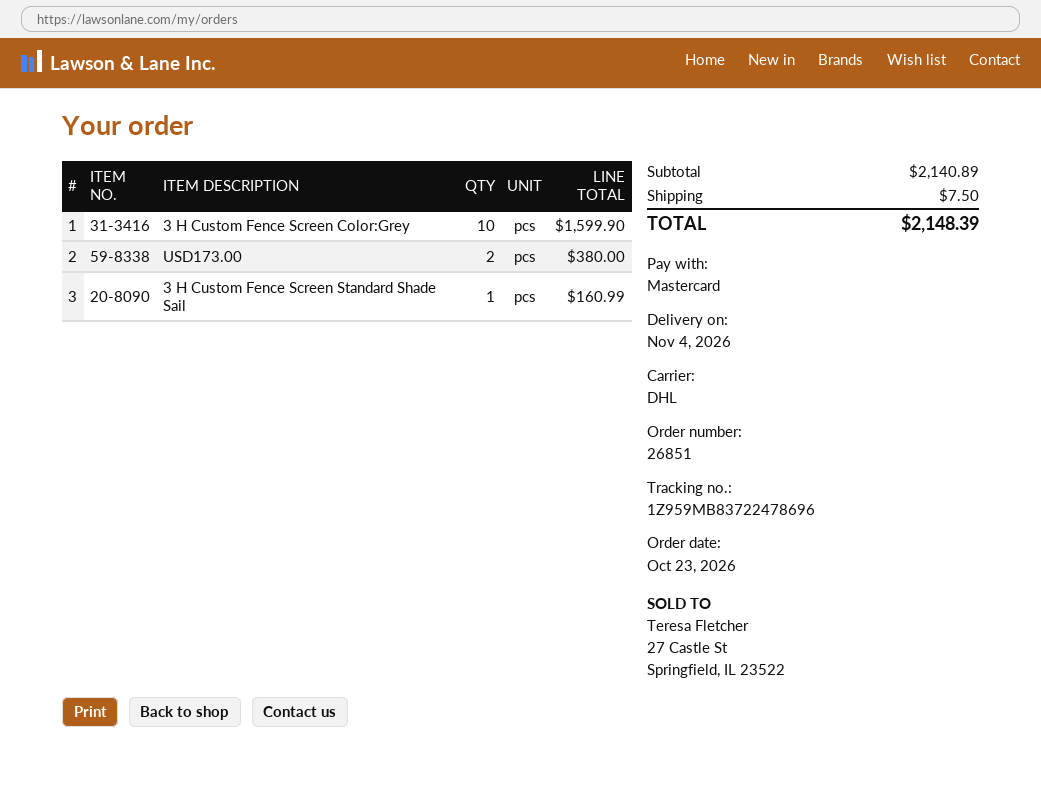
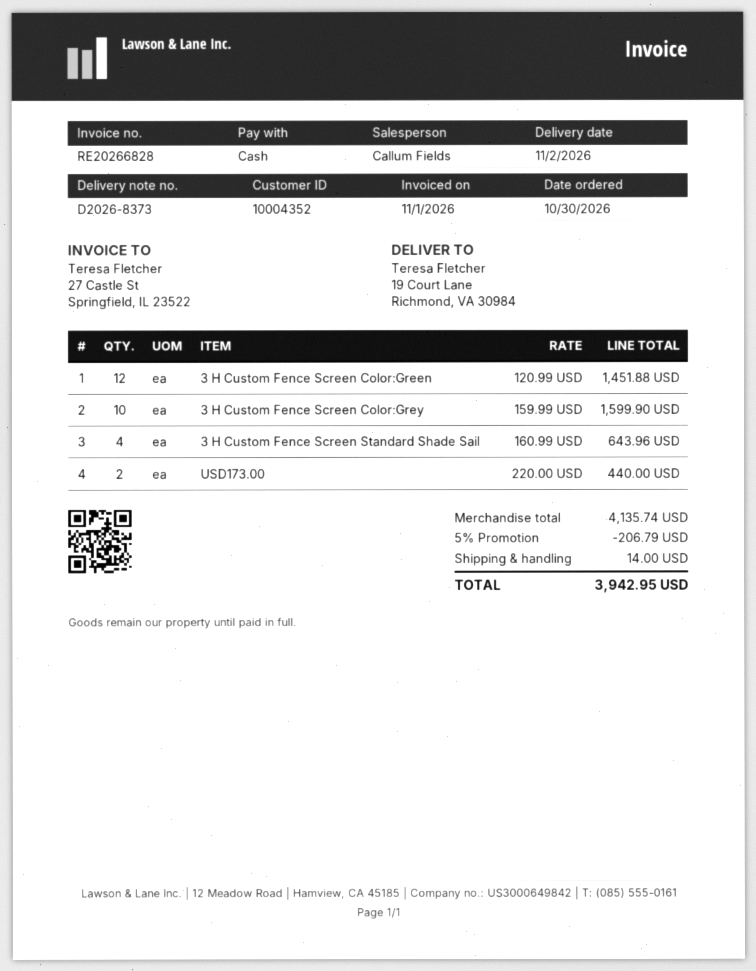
order date: 2026-10-23 -> 2026-10-30
delivery date: 2026-11-04 -> 2026-11-02
payment method: Mastercard -> cash
USD173.00: 2 for 380.00 -> 2 for 440.00
3 H Custom Fence Screen Standard Shade Sail: 1 for 160.99 -> 4 for 643.96
3 H Custom Fence Screen Color:Green: none -> 12 for 1451.88
subtotal: 2140.89 -> 4135.74
discount: none -> 5% = 206.79
shipping: 7.50 -> 14.00
total: 2148.39 -> 3942.95

